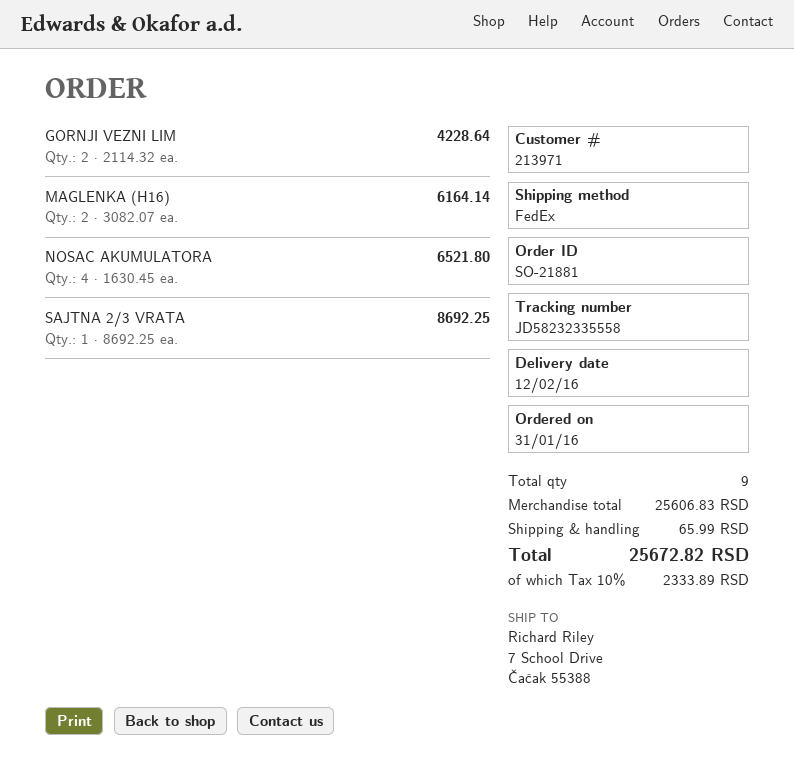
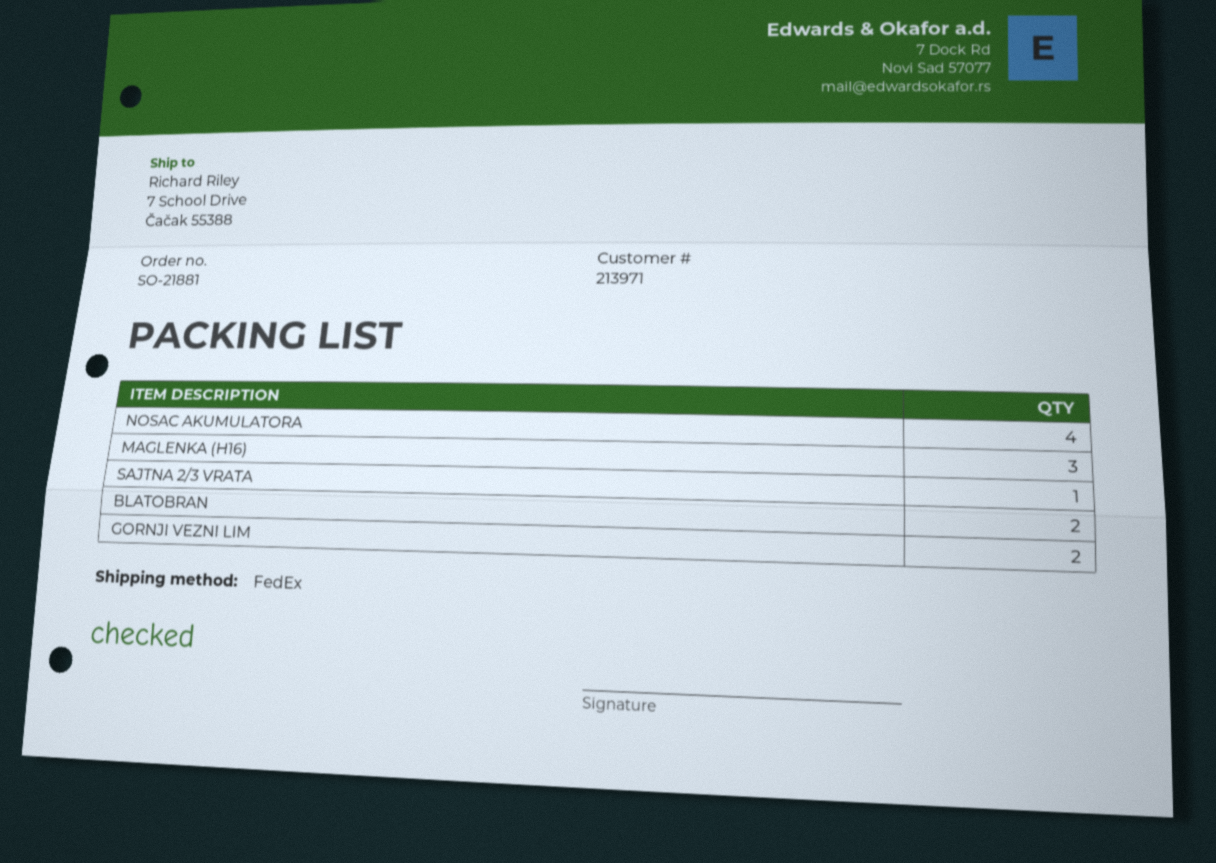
MAGLENKA (H16): 2 -> 3
BLATOBRAN: none -> 2

